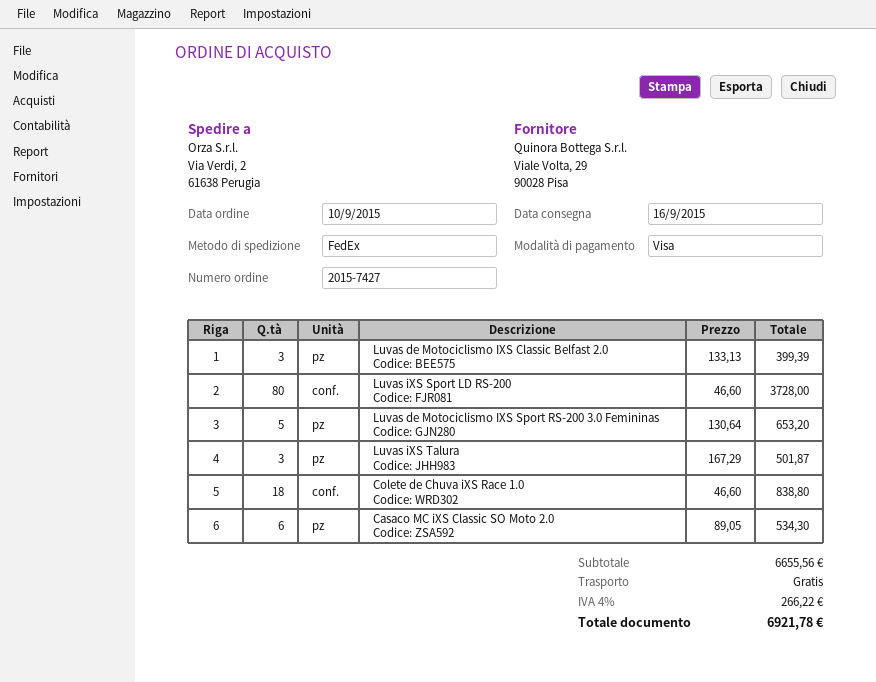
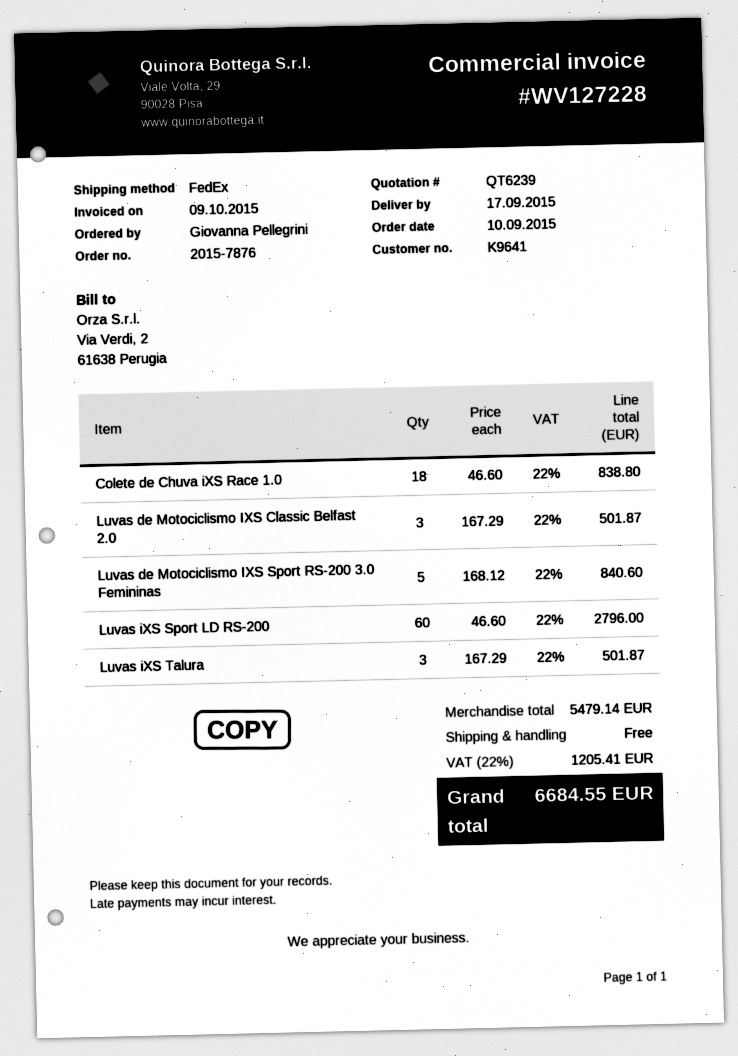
order number: 2015-7427 -> 2015-7876
delivery date: 2015-09-16 -> 2015-09-17
Luvas de Motociclismo IXS Classic Belfast 2.0: 3 x 133.13 = 399.39 -> 3 x 167.29 = 501.87
Luvas iXS Sport LD RS-200: 80 x 46.60 = 3728.00 -> 60 x 46.60 = 2796.00
Luvas de Motociclismo IXS Sport RS-200 3.0 Femininas: 5 x 130.64 = 653.20 -> 5 x 168.12 = 840.60
Casaco MC iXS Classic SO Moto 2.0: 6 x 89.05 = 534.30 -> none
subtotal: 6655.56 -> 5479.14
tax: 4% = 266.22 -> 22% = 1205.41
total: 6921.78 -> 6684.55

